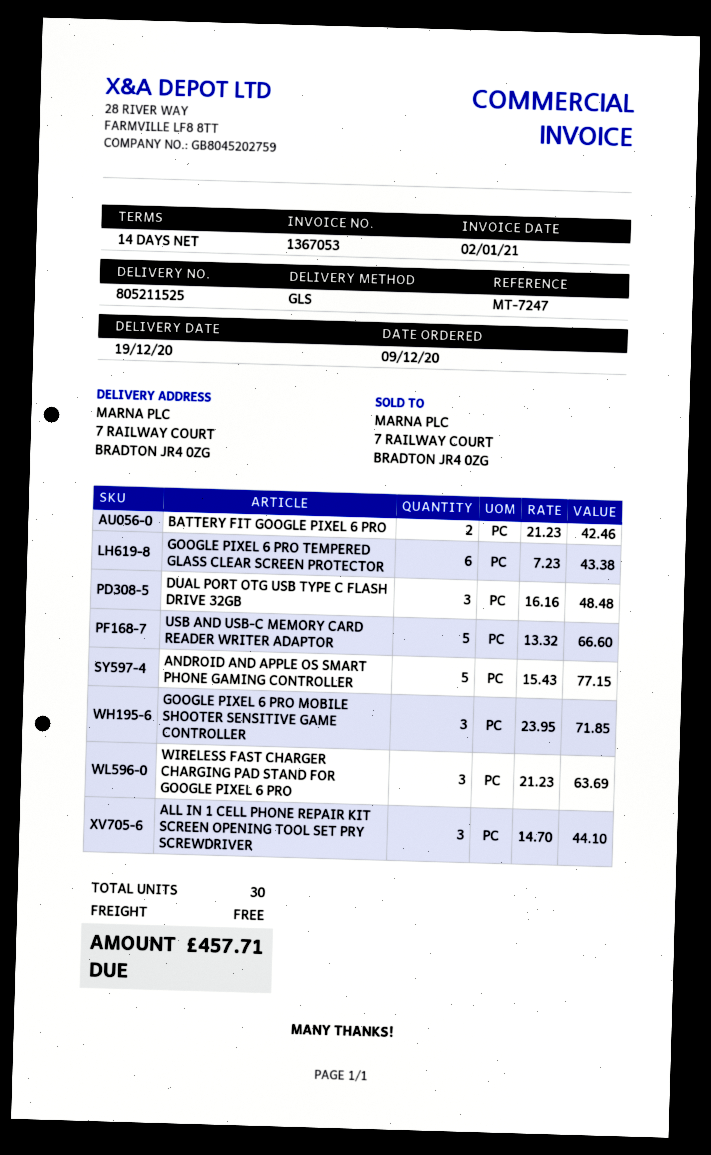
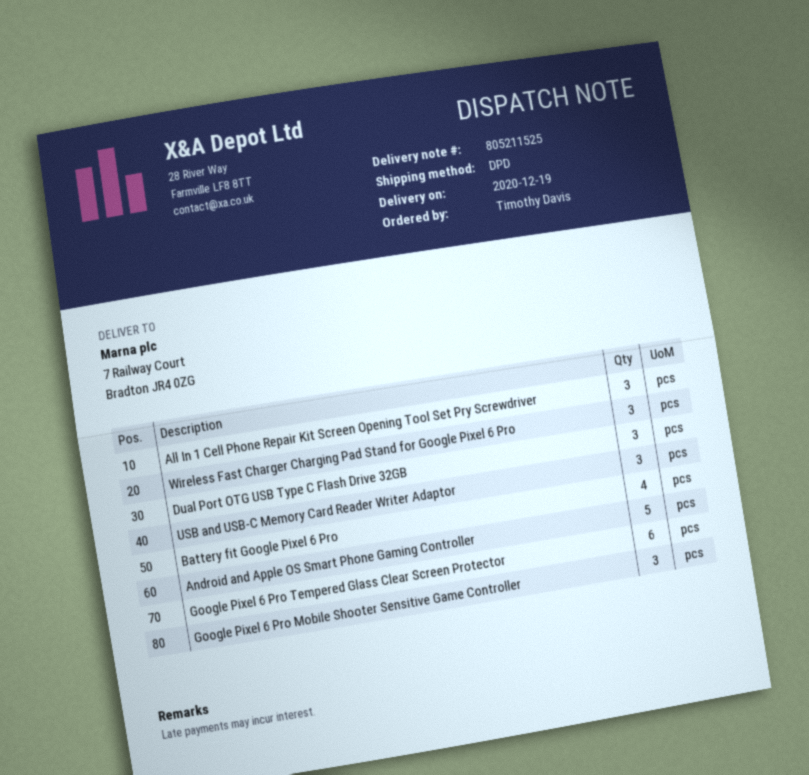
shipping method: GLS -> DPD
BATTERY FIT GOOGLE PIXEL 6 PRO: 2 -> 4
USB AND USB-C MEMORY CARD READER WRITER ADAPTOR: 5 -> 3

